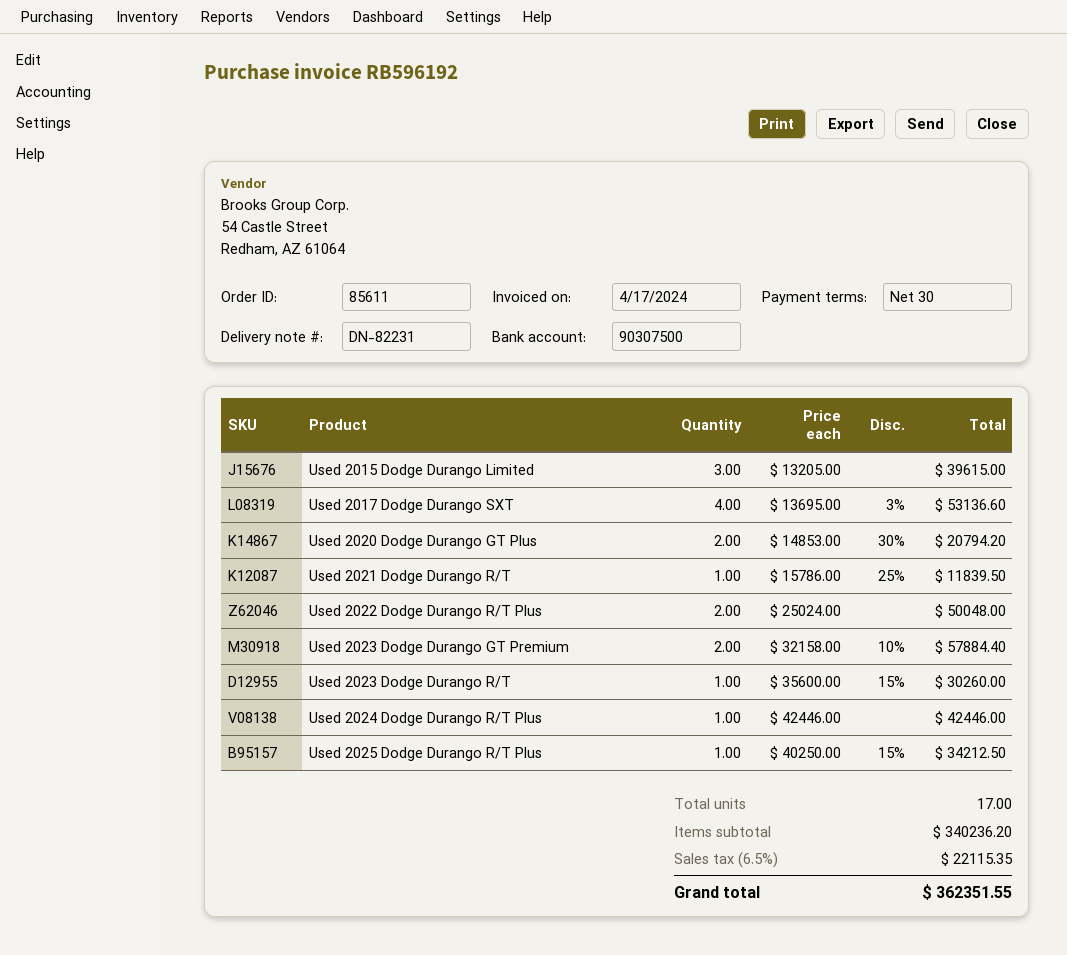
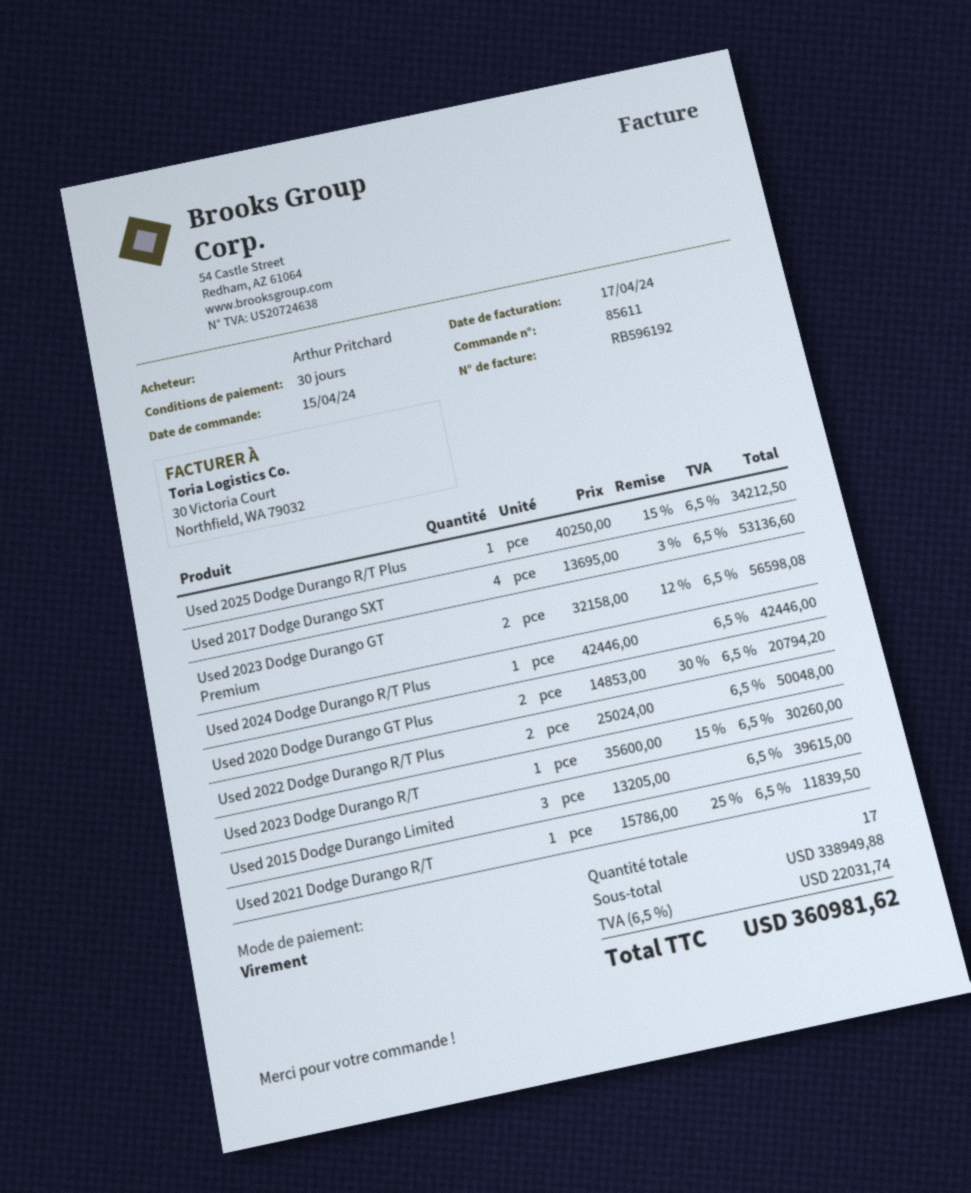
Used 2023 Dodge Durango GT Premium: 2 x 32158.00 - 10% = 57884.40 -> 2 x 32158.00 - 12% = 56598.08
subtotal: 340236.20 -> 338949.88
tax: 6.5% = 22115.35 -> 6.5% = 22031.74
total: 362351.55 -> 360981.62

